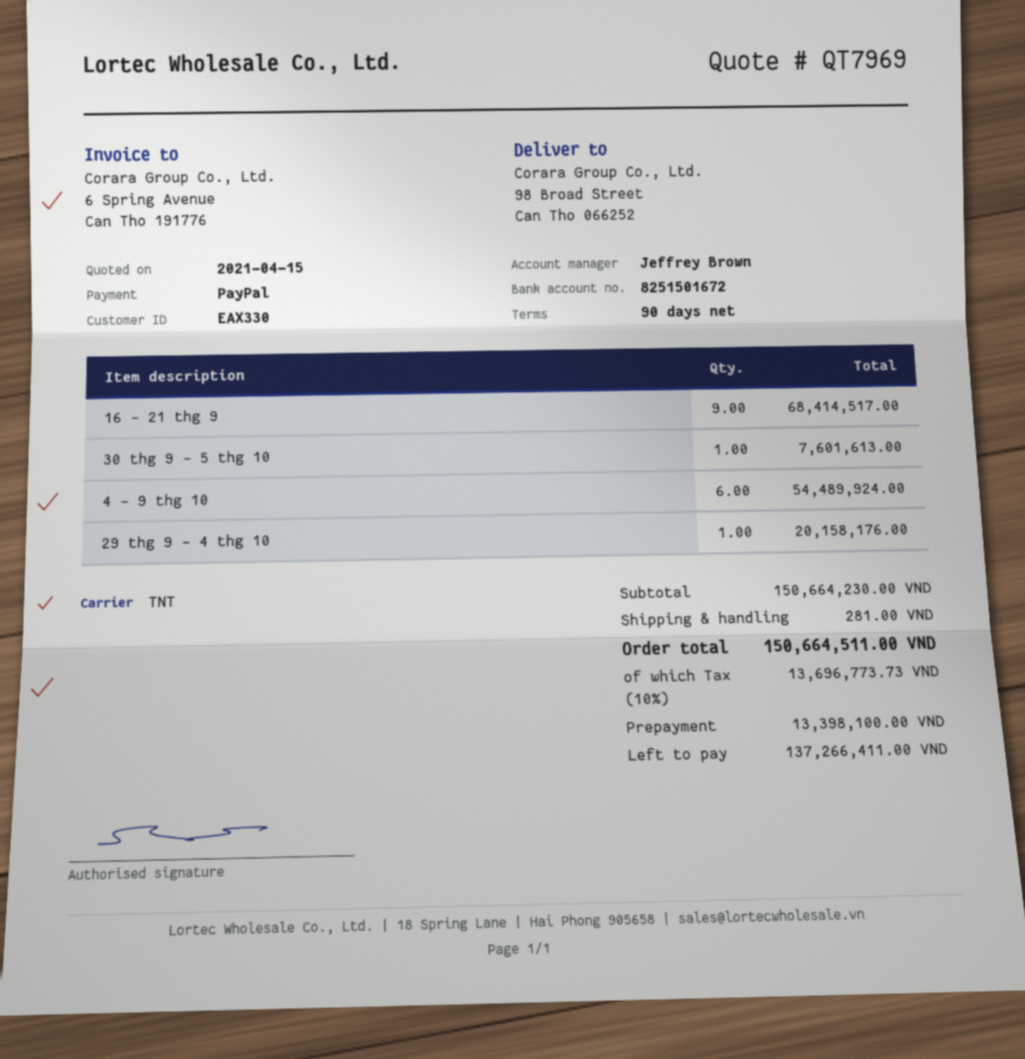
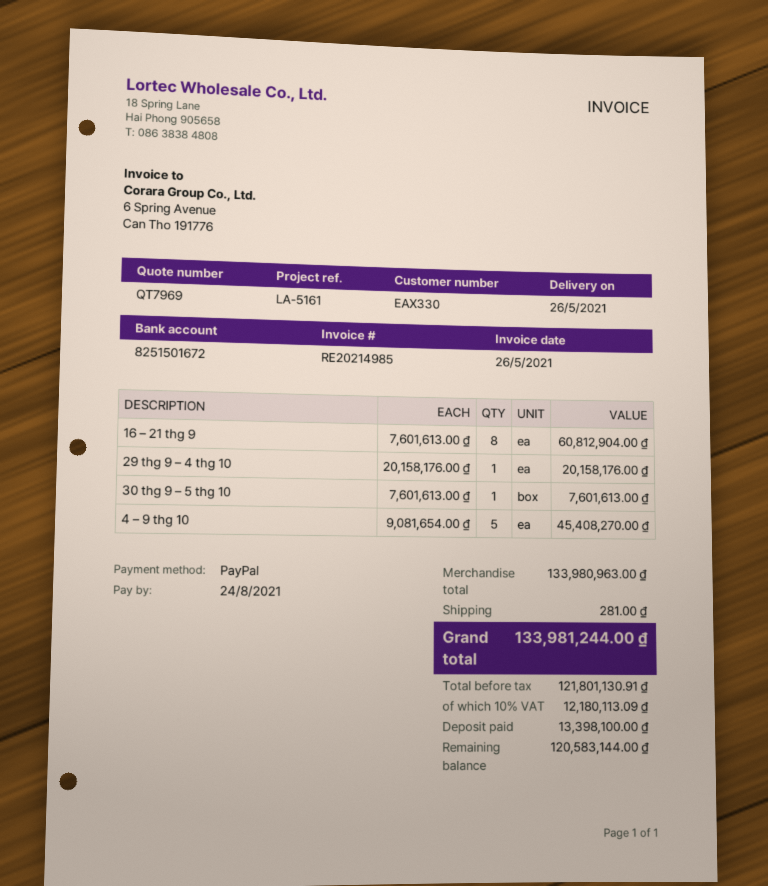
16 – 21 thg 9: 9 for 68414517.00 -> 8 for 60812904.00
4 – 9 thg 10: 6 for 54489924.00 -> 5 for 45408270.00
subtotal: 150664230.00 -> 133980963.00
tax: 10% = 13696773.73 -> 10% = 12180113.09
total: 150664511.00 -> 133981244.00
balance: 137266411.00 -> 120583144.00

